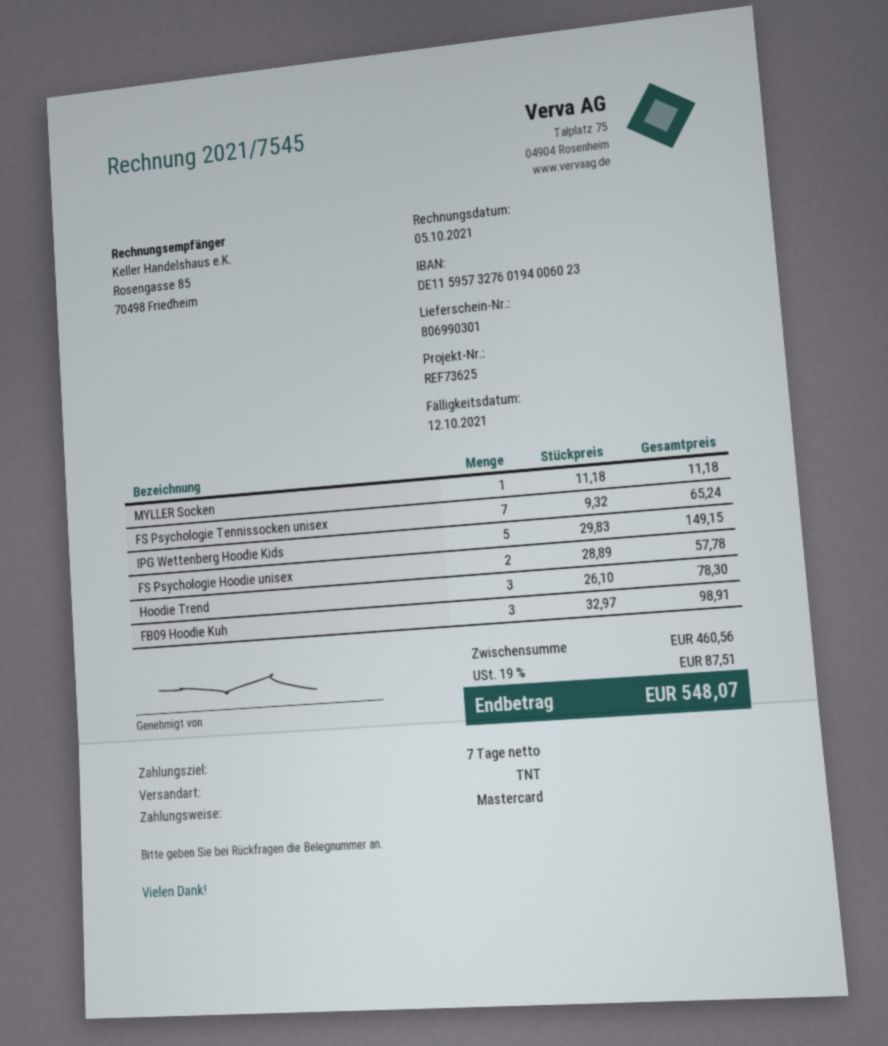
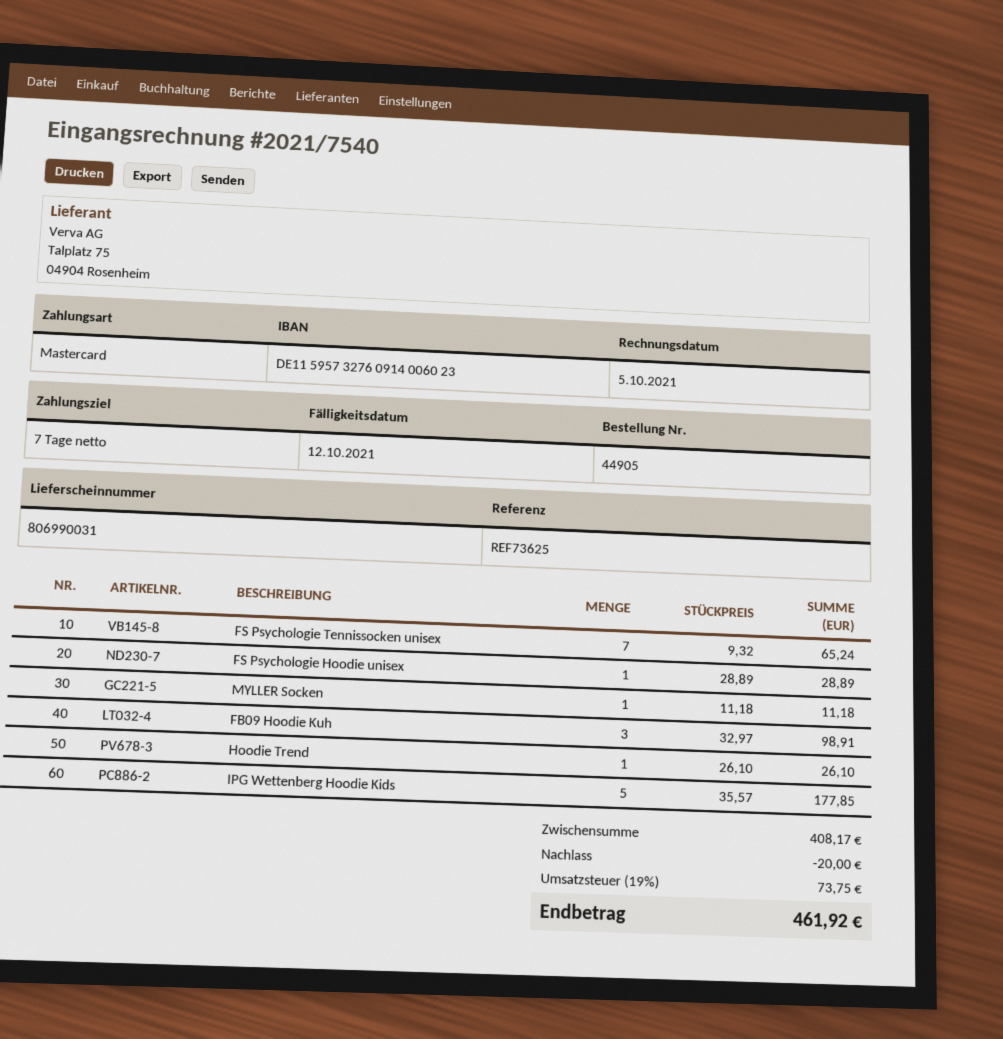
delivery note number: 806990301 -> 806990031
invoice number: 2021/7545 -> 2021/7540
bank account: DE11595732760194006023 -> DE11595732760914006023
IPG Wettenberg Hoodie Kids: 5 x 29.83 = 149.15 -> 5 x 35.57 = 177.85
FS Psychologie Hoodie unisex: 2 x 28.89 = 57.78 -> 1 x 28.89 = 28.89
Hoodie Trend: 3 x 26.10 = 78.30 -> 1 x 26.10 = 26.10
subtotal: 460.56 -> 408.17
discount: none -> 20.00
tax: 19% = 87.51 -> 19% = 73.75
total: 548.07 -> 461.92

